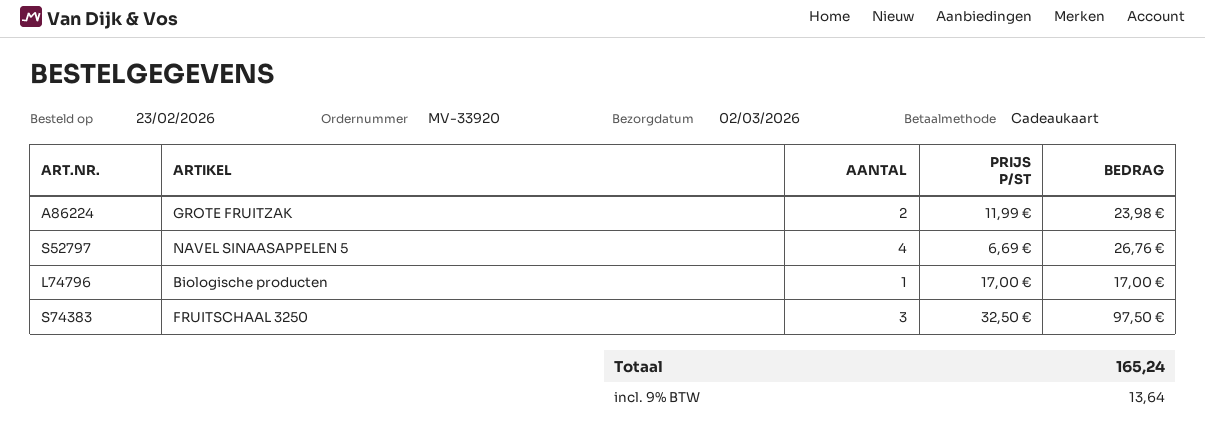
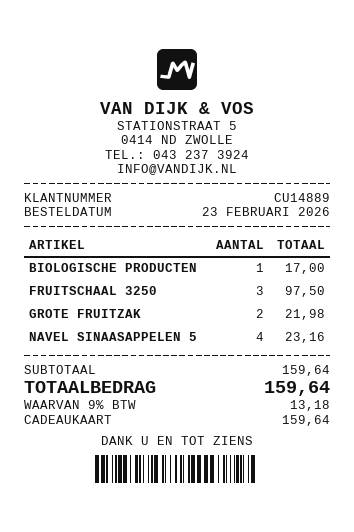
GROTE FRUITZAK: 2 for 23.98 -> 2 for 21.98
NAVEL SINAASAPPELEN 5: 4 for 26.76 -> 4 for 23.16
tax: 9% = 13.64 -> 9% = 13.18
total: 165.24 -> 159.64

